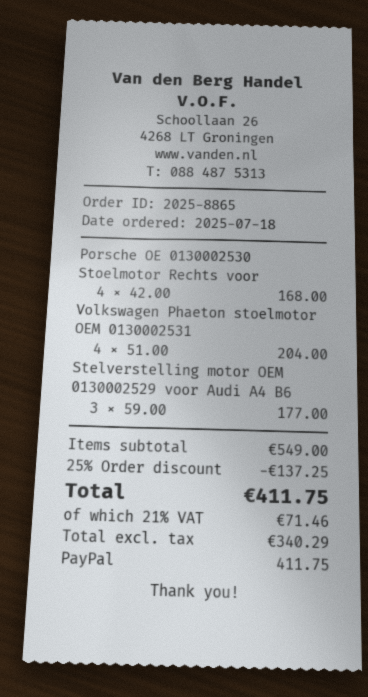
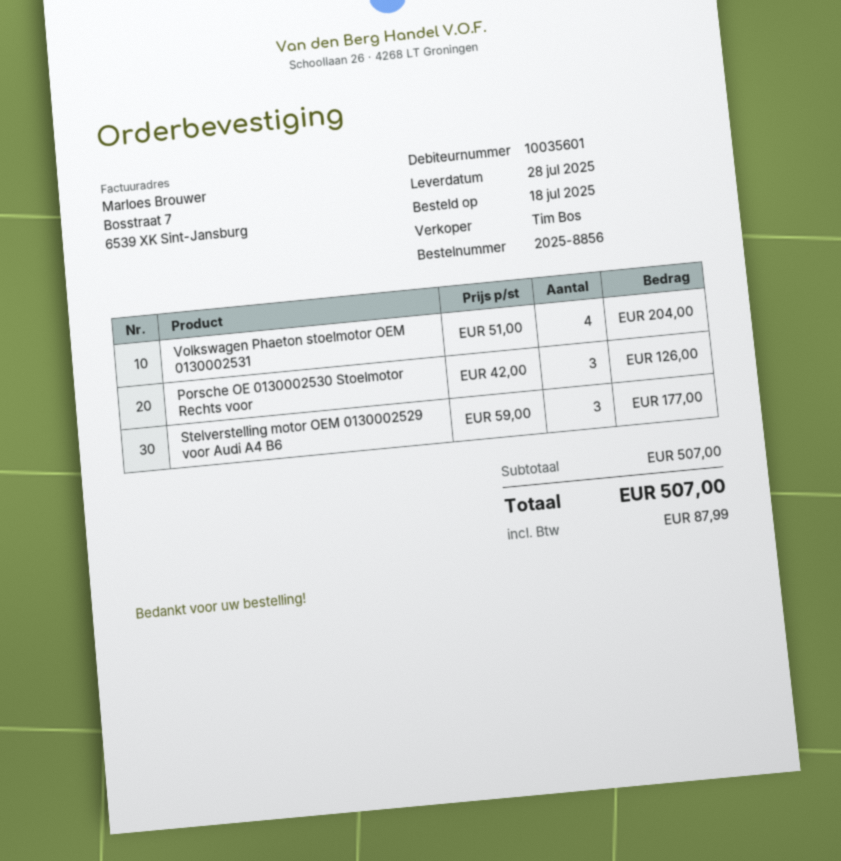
order number: 2025-8865 -> 2025-8856
Porsche OE 0130002530 Stoelmotor Rechts voor: 4 x 42.00 = 168.00 -> 3 x 42.00 = 126.00
subtotal: 549.00 -> 507.00
discount: 25% = 137.25 -> none
tax: 71.46 -> 87.99
total: 411.75 -> 507.00

